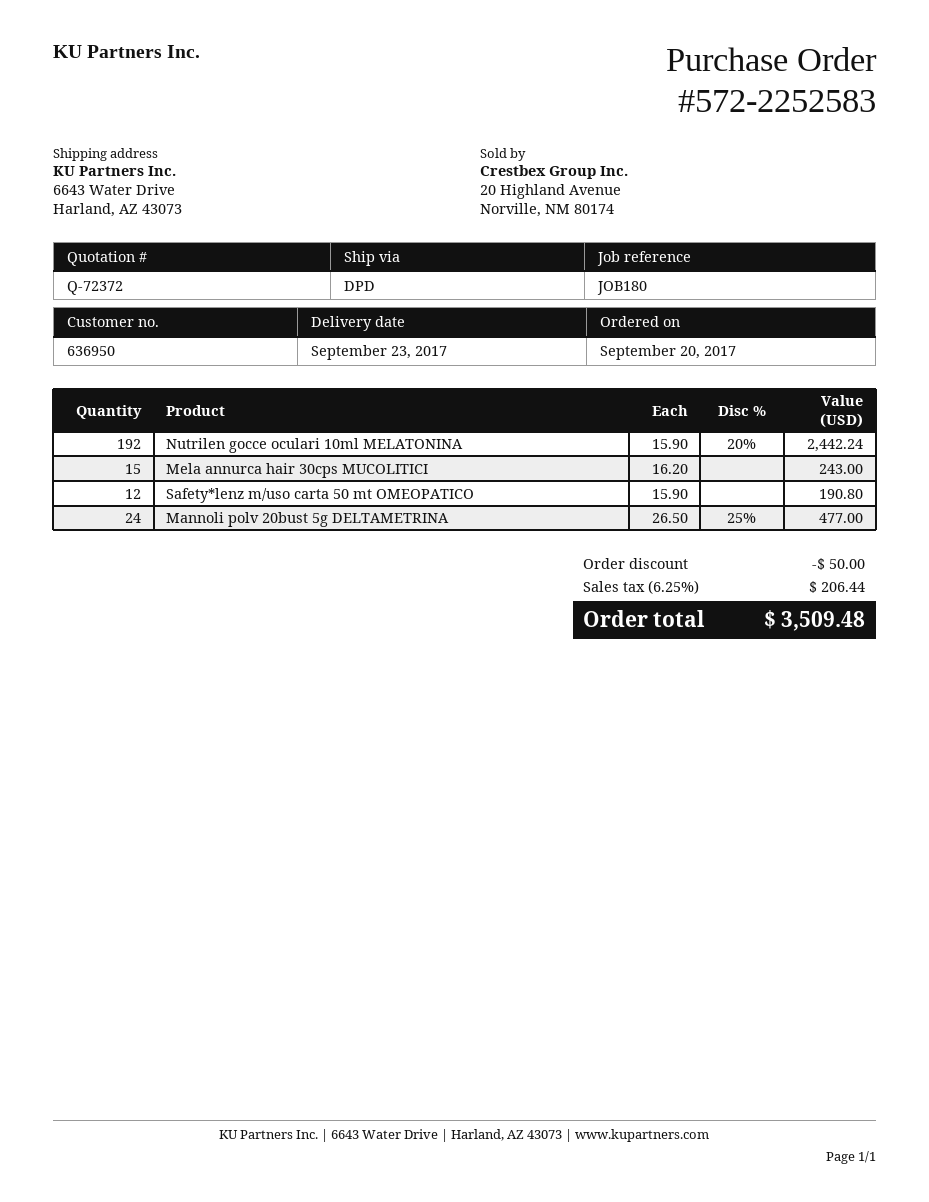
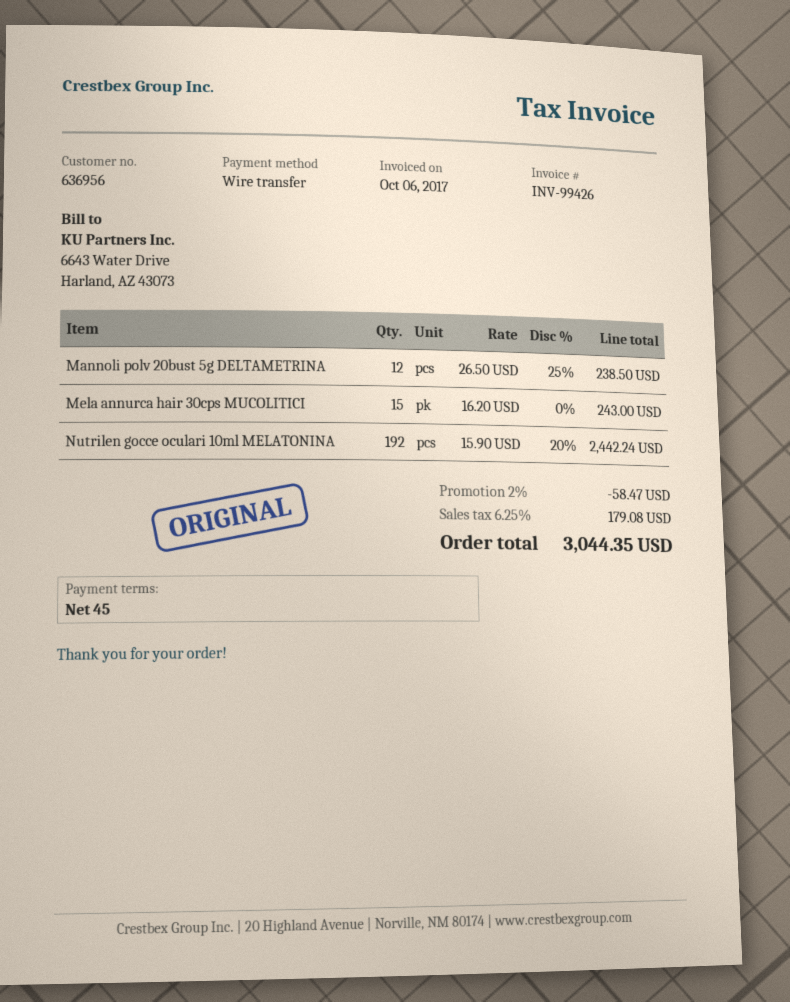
customer number: 636950 -> 636956
Safety*lenz m/uso carta 50 mt OMEOPATICO: 12 x 15.90 = 190.80 -> none
Mannoli polv 20bust 5g DELTAMETRINA: 24 x 26.50 - 25% = 477.00 -> 12 x 26.50 - 25% = 238.50
discount: 50.00 -> 58.47
tax: 6.25% = 206.44 -> 6.25% = 179.08
total: 3509.48 -> 3044.35

